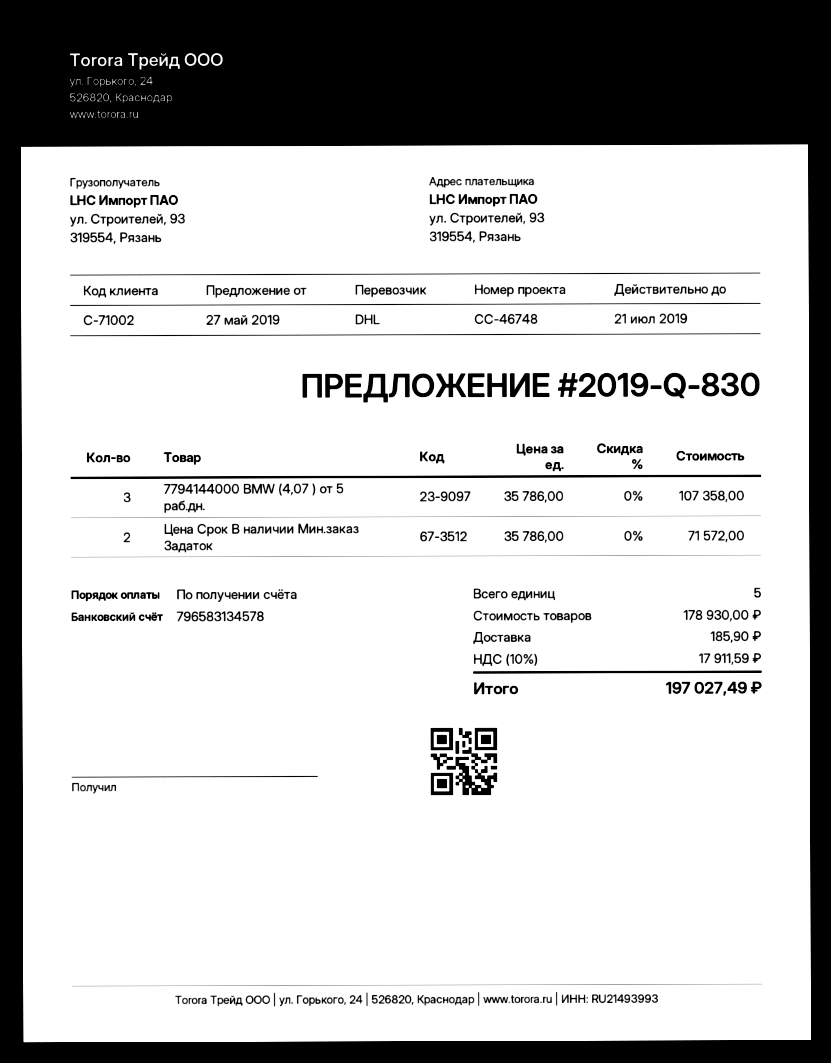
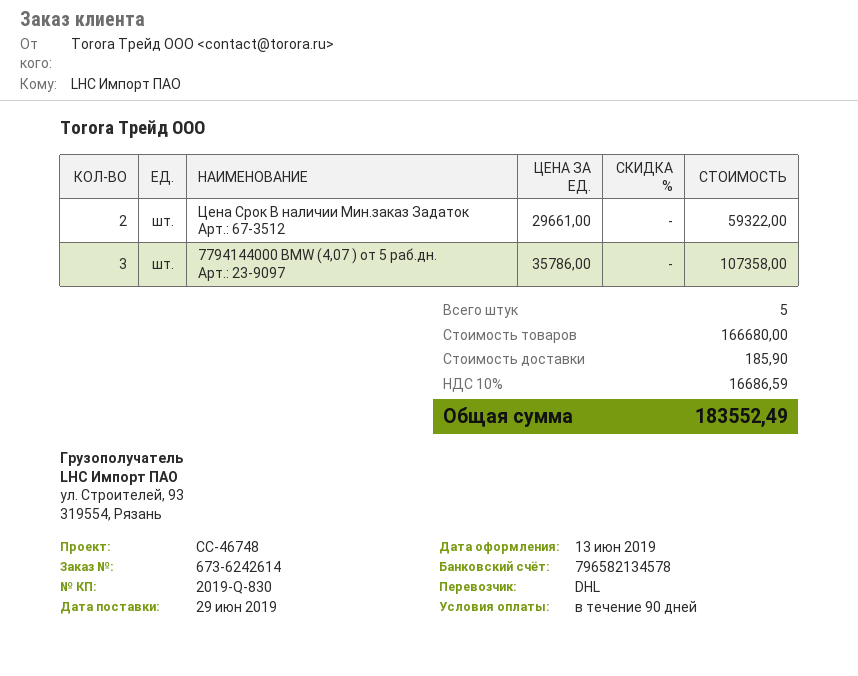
payment terms: on receipt -> 90 days
bank account: 796583134578 -> 796582134578
Цена Срок В наличии Мин.заказ Задаток: 2 x 35786.00 = 71572.00 -> 2 x 29661.00 = 59322.00
subtotal: 178930.00 -> 166680.00
tax: 10% = 17911.59 -> 10% = 16686.59
total: 197027.49 -> 183552.49

